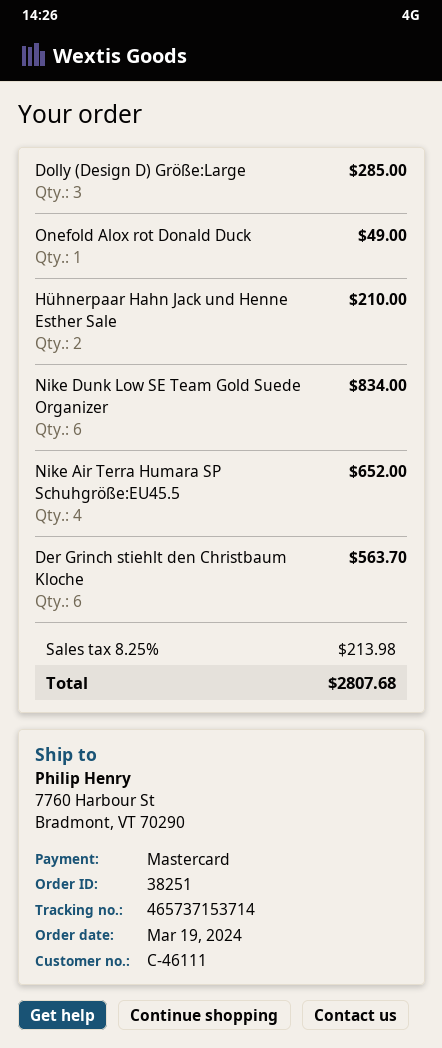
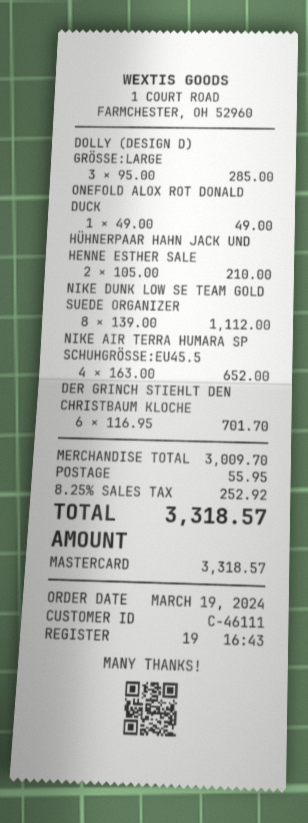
Nike Dunk Low SE Team Gold Suede Organizer: 6 for 834.00 -> 8 for 1112.00
Der Grinch stiehlt den Christbaum Kloche: 6 for 563.70 -> 6 for 701.70
shipping: none -> 55.95
tax: 8.25% = 213.98 -> 8.25% = 252.92
total: 2807.68 -> 3318.57

